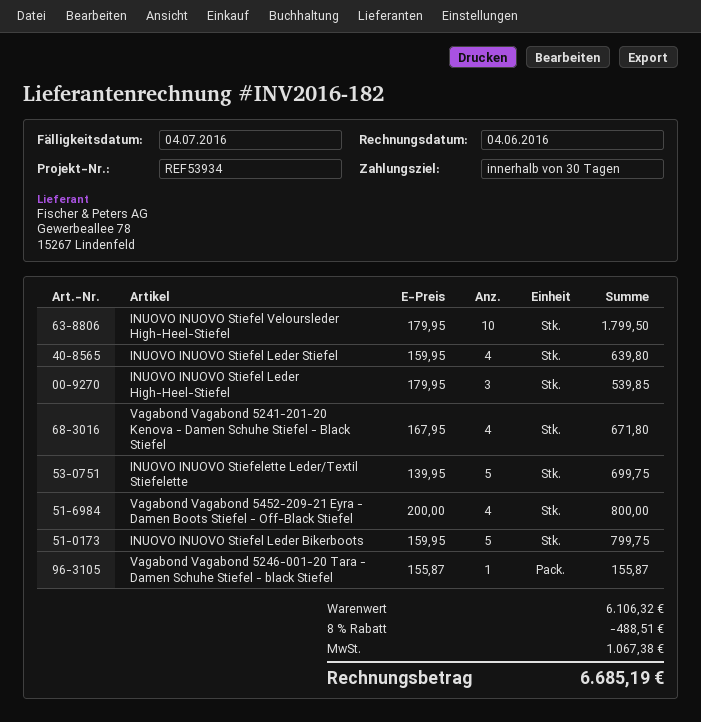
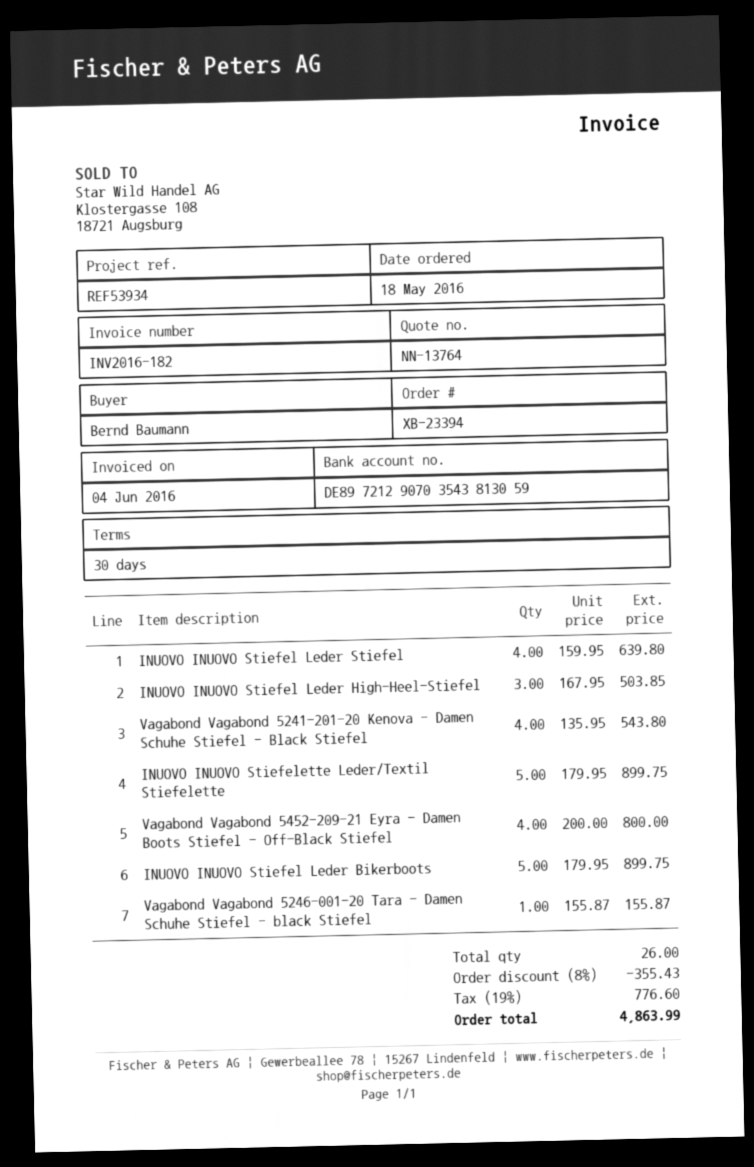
INUOVO INUOVO Stiefel Veloursleder High-Heel-Stiefel: 10 x 179.95 = 1799.50 -> none
INUOVO INUOVO Stiefel Leder High-Heel-Stiefel: 3 x 179.95 = 539.85 -> 3 x 167.95 = 503.85
Vagabond Vagabond 5241-201-20 Kenova - Damen Schuhe Stiefel - Black Stiefel: 4 x 167.95 = 671.80 -> 4 x 135.95 = 543.80
INUOVO INUOVO Stiefelette Leder/Textil Stiefelette: 5 x 139.95 = 699.75 -> 5 x 179.95 = 899.75
INUOVO INUOVO Stiefel Leder Bikerboots: 5 x 159.95 = 799.75 -> 5 x 179.95 = 899.75
discount: 8% = 488.51 -> 8% = 355.43
tax: 1067.38 -> 776.60
total: 6685.19 -> 4863.99

